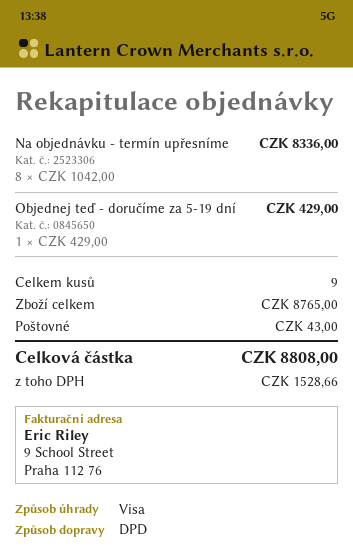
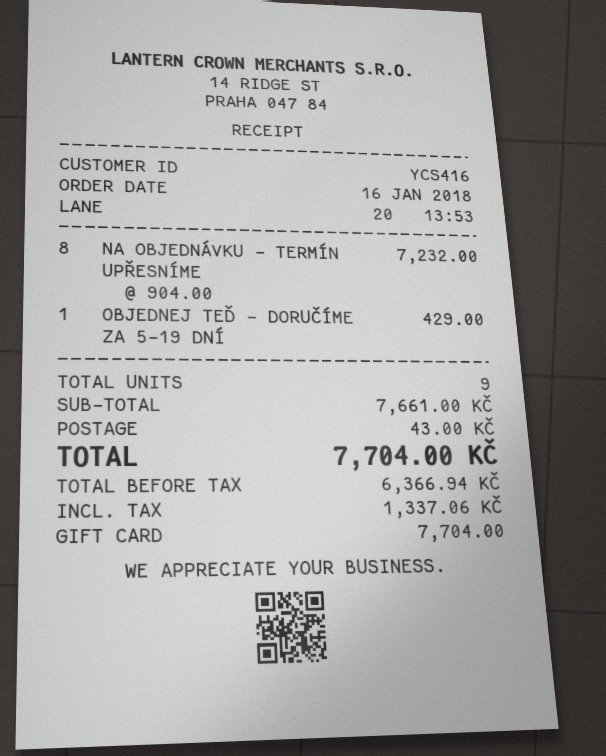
payment method: Visa -> gift card
Na objednávku - termín upřesníme: 8 x 1042.00 = 8336.00 -> 8 x 904.00 = 7232.00
subtotal: 8765.00 -> 7661.00
tax: 1528.66 -> 1337.06
total: 8808.00 -> 7704.00

